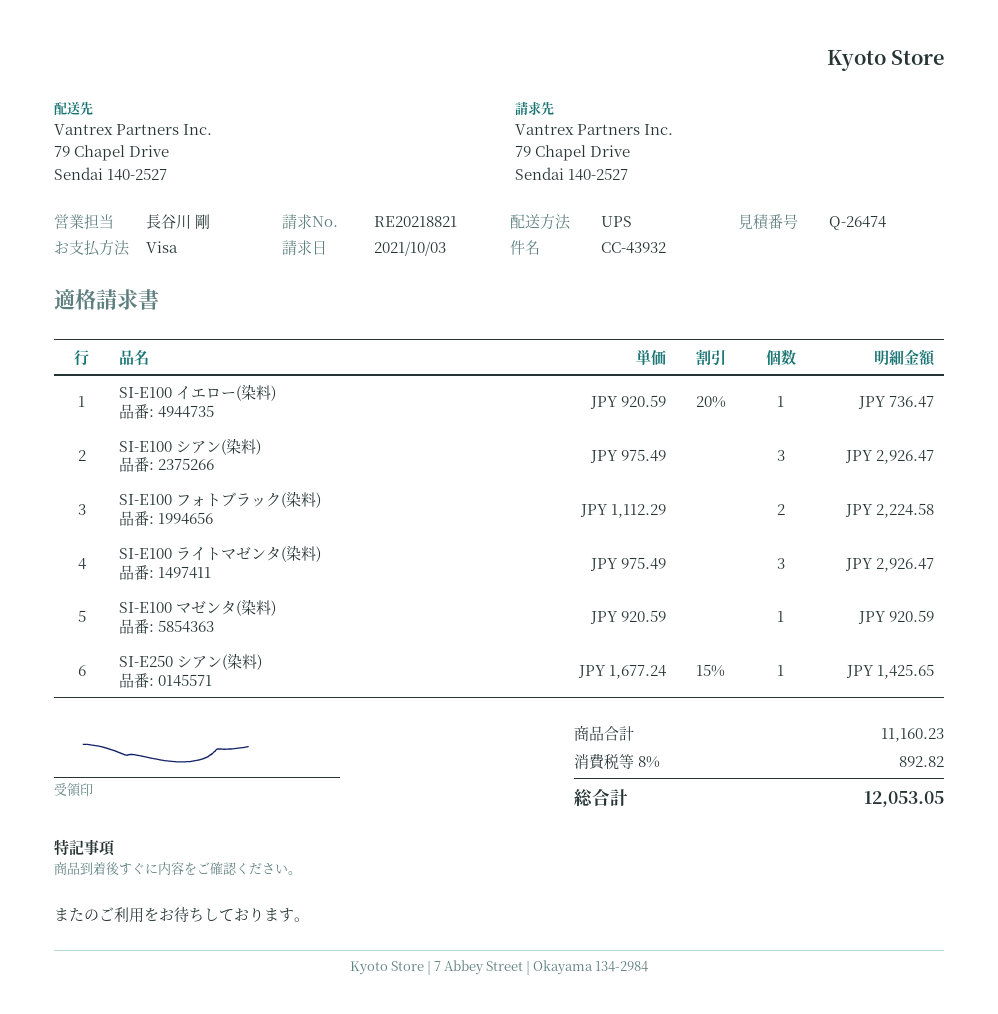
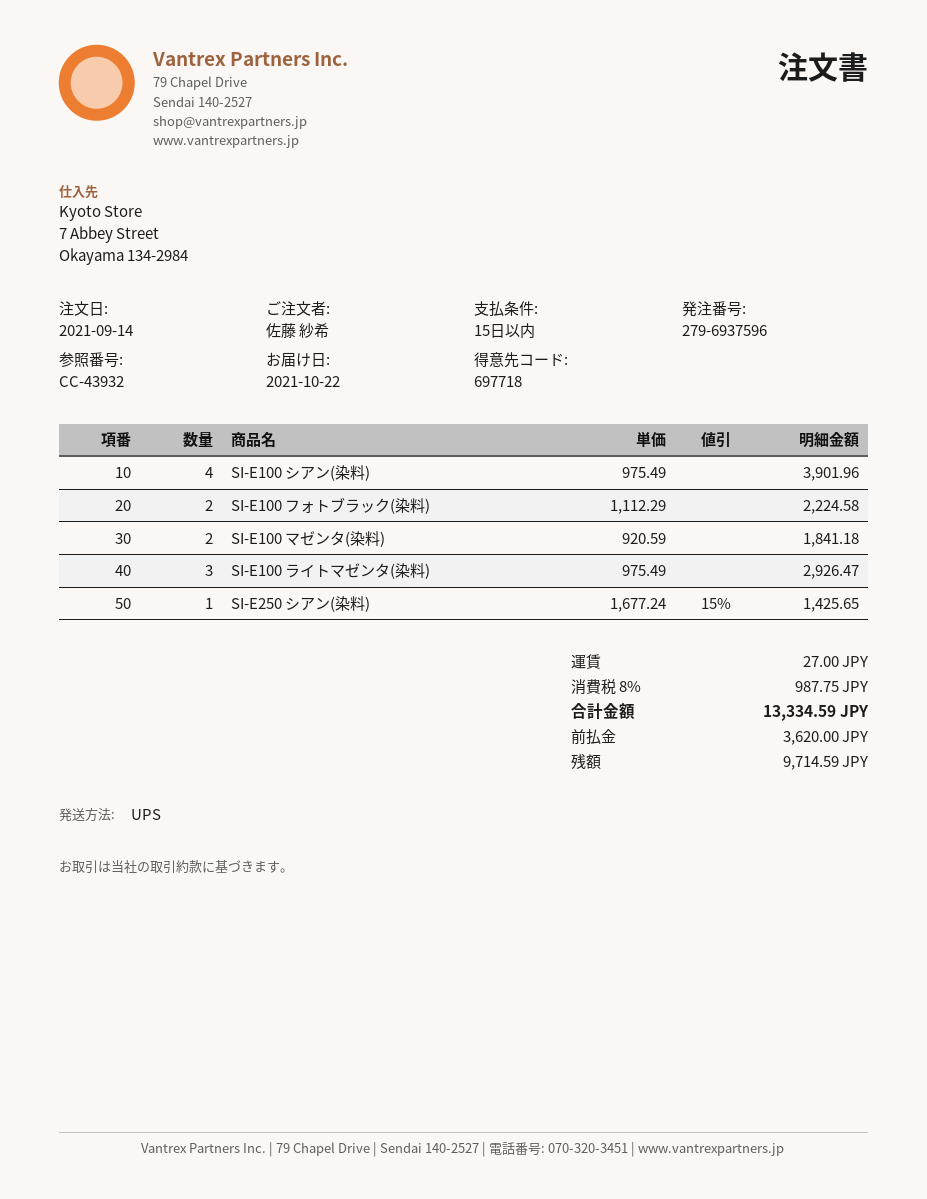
SI-E100 イエロー(染料): 1 x 920.59 - 20% = 736.47 -> none
SI-E100 シアン(染料): 3 x 975.49 = 2926.47 -> 4 x 975.49 = 3901.96
SI-E100 マゼンタ(染料): 1 x 920.59 = 920.59 -> 2 x 920.59 = 1841.18
shipping: none -> 27.00
tax: 8% = 892.82 -> 8% = 987.75
total: 12053.05 -> 13334.59

